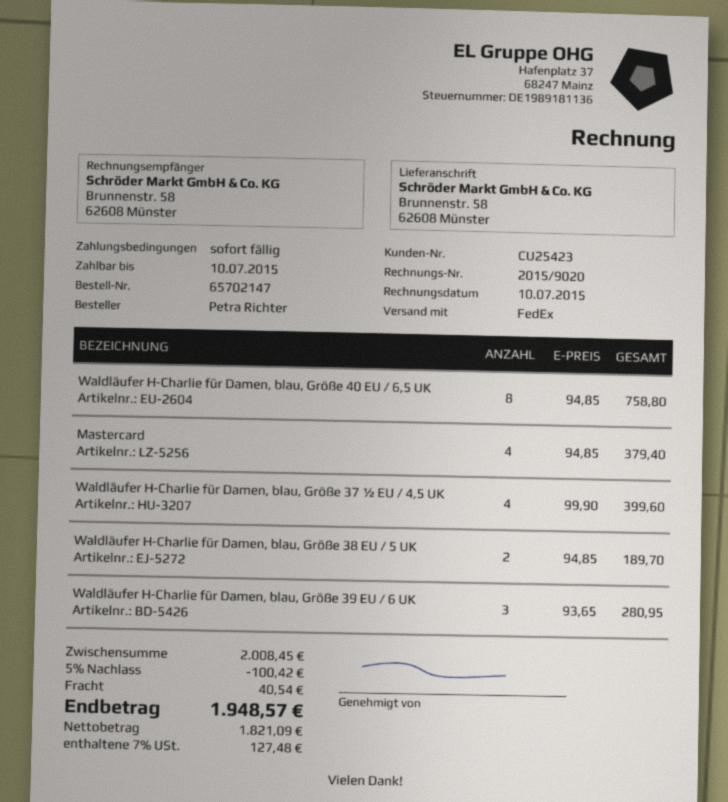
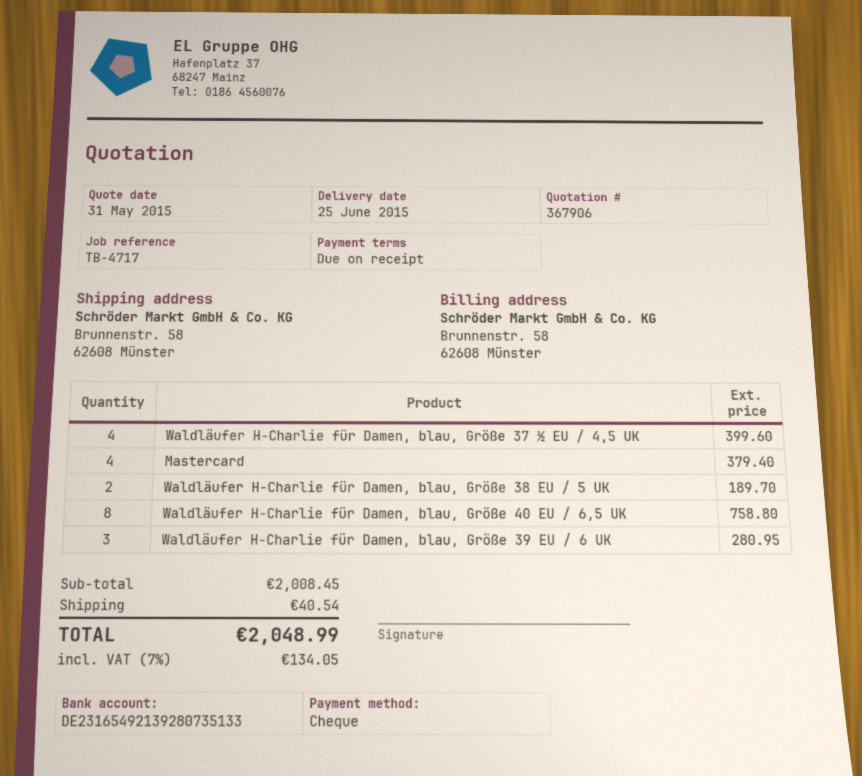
discount: 5% = 100.42 -> none
tax: 7% = 127.48 -> 7% = 134.05
total: 1948.57 -> 2048.99

